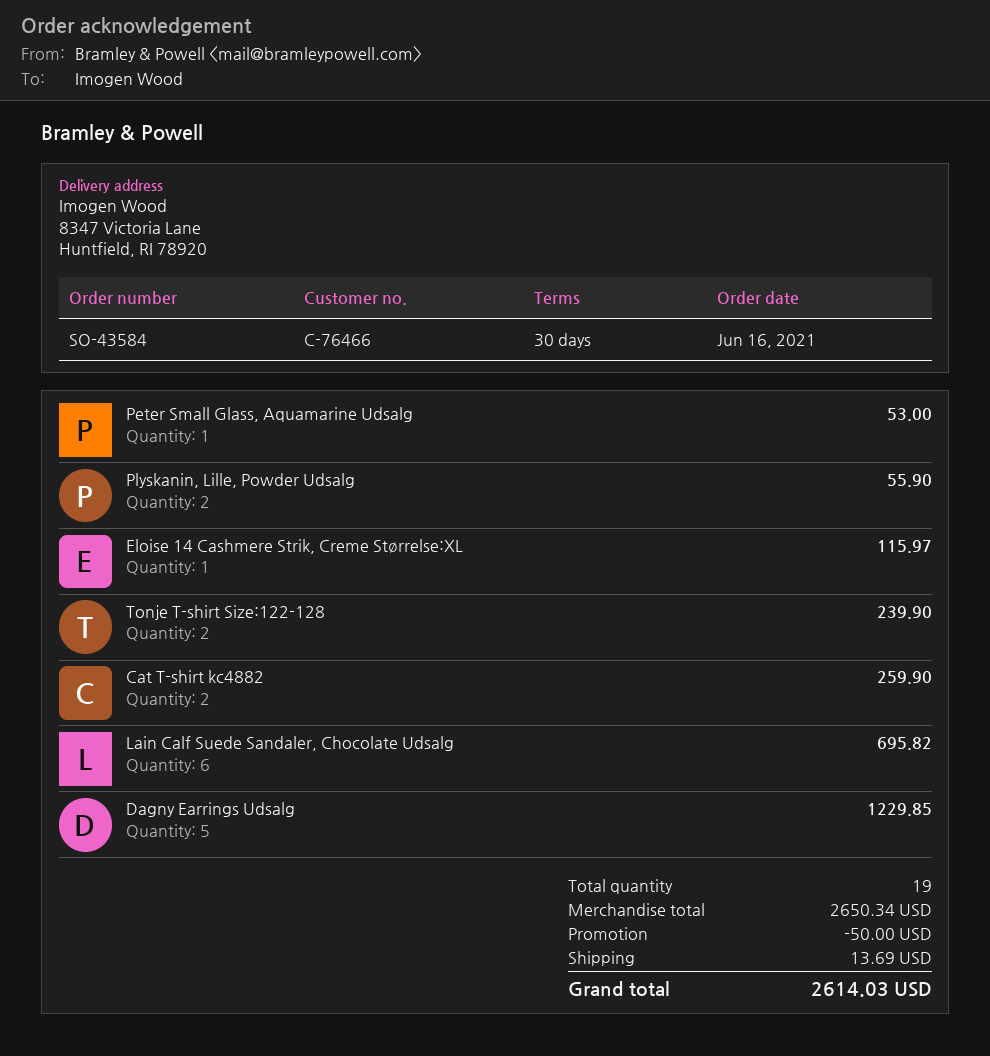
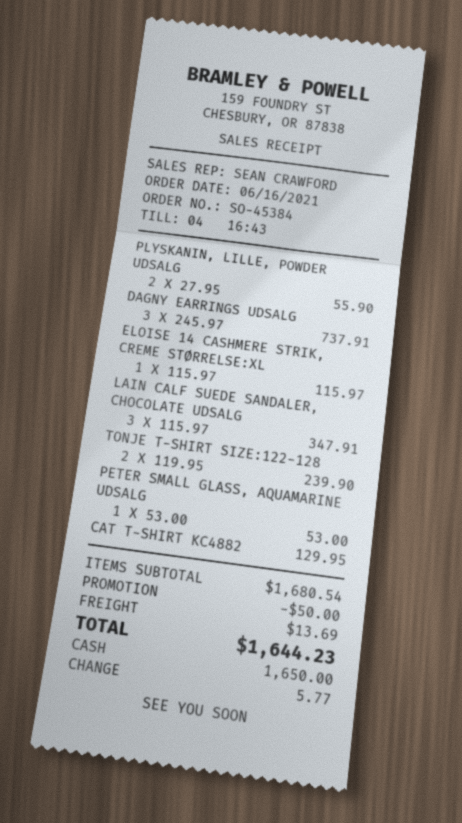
order number: SO-43584 -> SO-45384
Cat T-shirt kc4882: 2 for 259.90 -> 1 for 129.95
Lain Calf Suede Sandaler, Chocolate Udsalg: 6 for 695.82 -> 3 for 347.91
Dagny Earrings Udsalg: 5 for 1229.85 -> 3 for 737.91
subtotal: 2650.34 -> 1680.54
total: 2614.03 -> 1644.23

